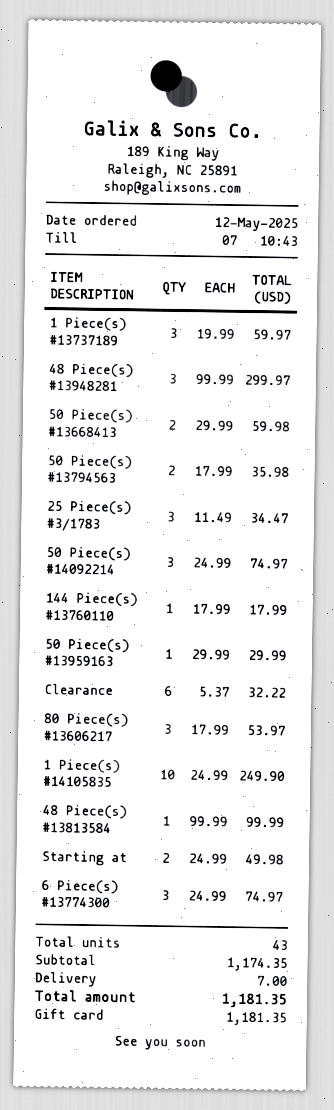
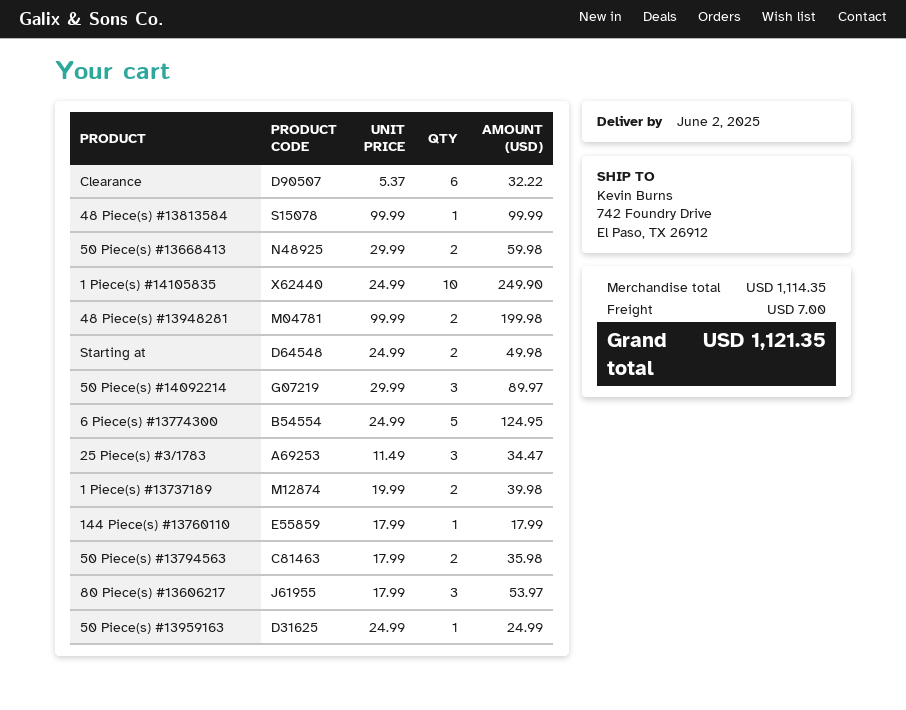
1 Piece(s) #13737189: 3 x 19.99 = 59.97 -> 2 x 19.99 = 39.98
48 Piece(s) #13948281: 3 x 99.99 = 299.97 -> 2 x 99.99 = 199.98
50 Piece(s) #14092214: 3 x 24.99 = 74.97 -> 3 x 29.99 = 89.97
50 Piece(s) #13959163: 1 x 29.99 = 29.99 -> 1 x 24.99 = 24.99
6 Piece(s) #13774300: 3 x 24.99 = 74.97 -> 5 x 24.99 = 124.95
subtotal: 1174.35 -> 1114.35
total: 1181.35 -> 1121.35

